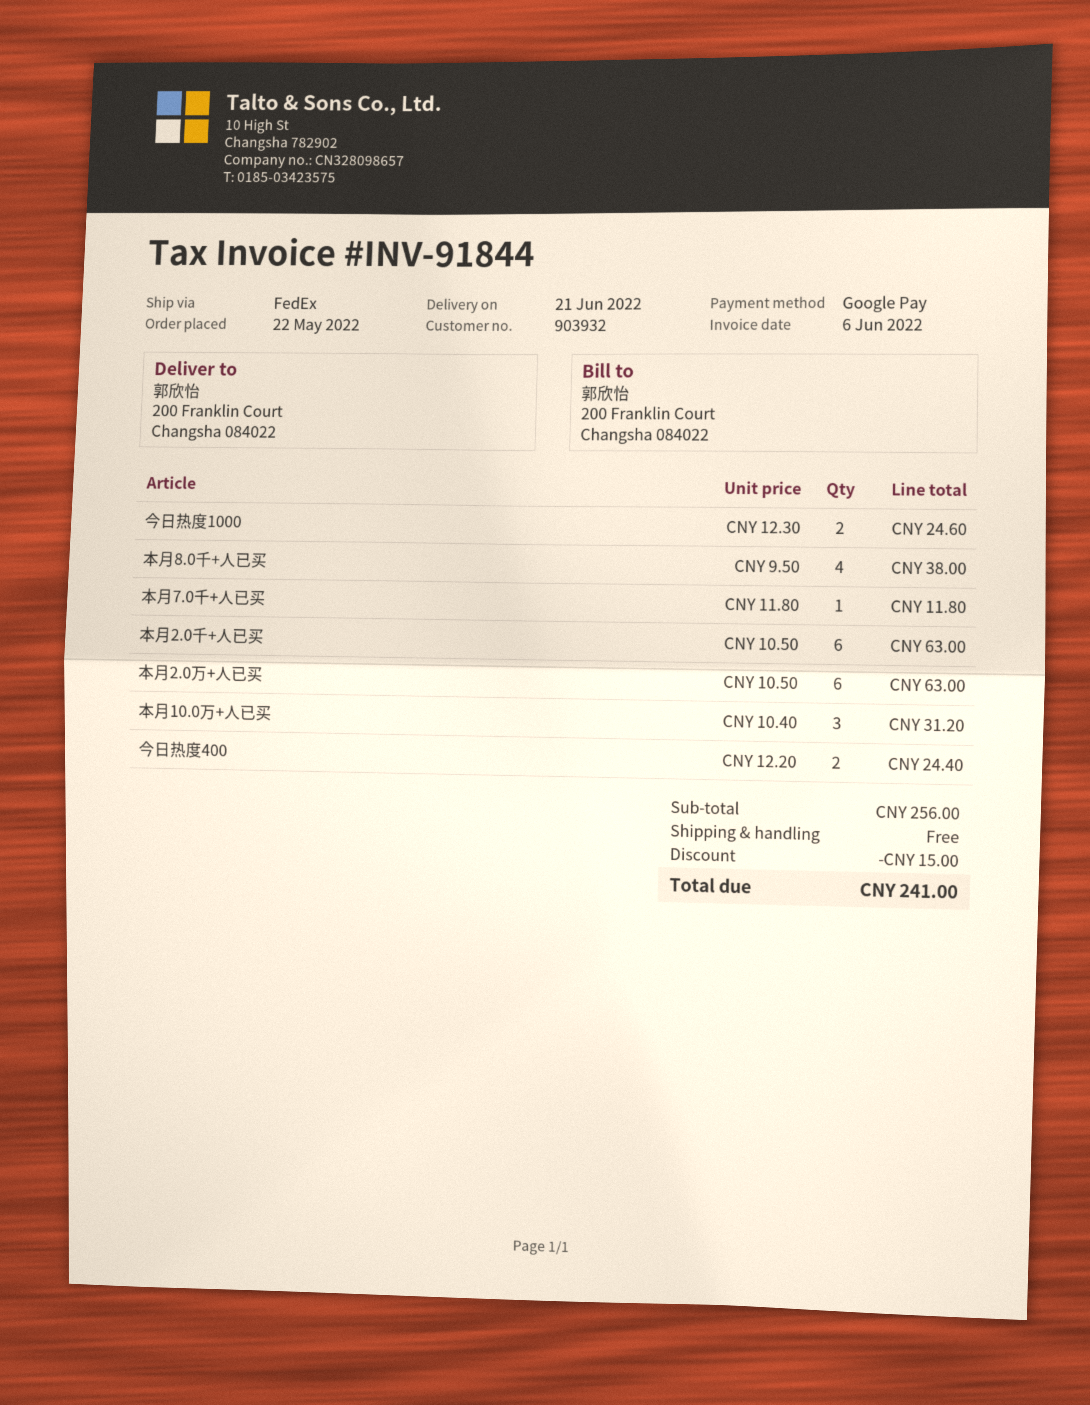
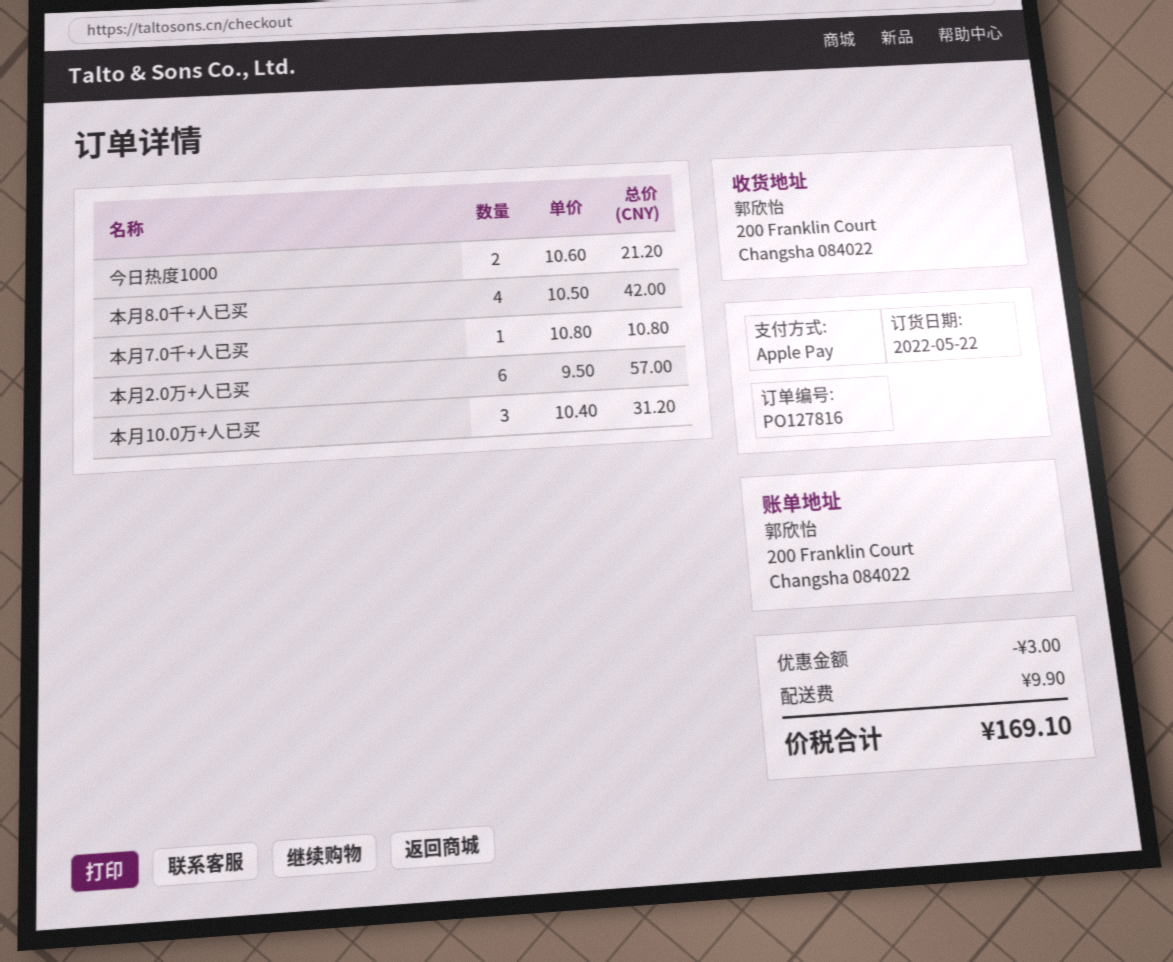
payment method: Google Pay -> Apple Pay
今日热度1000: 2 x 12.30 = 24.60 -> 2 x 10.60 = 21.20
本月8.0千+人已买: 4 x 9.50 = 38.00 -> 4 x 10.50 = 42.00
本月7.0千+人已买: 1 x 11.80 = 11.80 -> 1 x 10.80 = 10.80
本月2.0千+人已买: 6 x 10.50 = 63.00 -> none
本月2.0万+人已买: 6 x 10.50 = 63.00 -> 6 x 9.50 = 57.00
今日热度400: 2 x 12.20 = 24.40 -> none
discount: 15.00 -> 3.00
shipping: 0.00 -> 9.90
total: 241.00 -> 169.10

